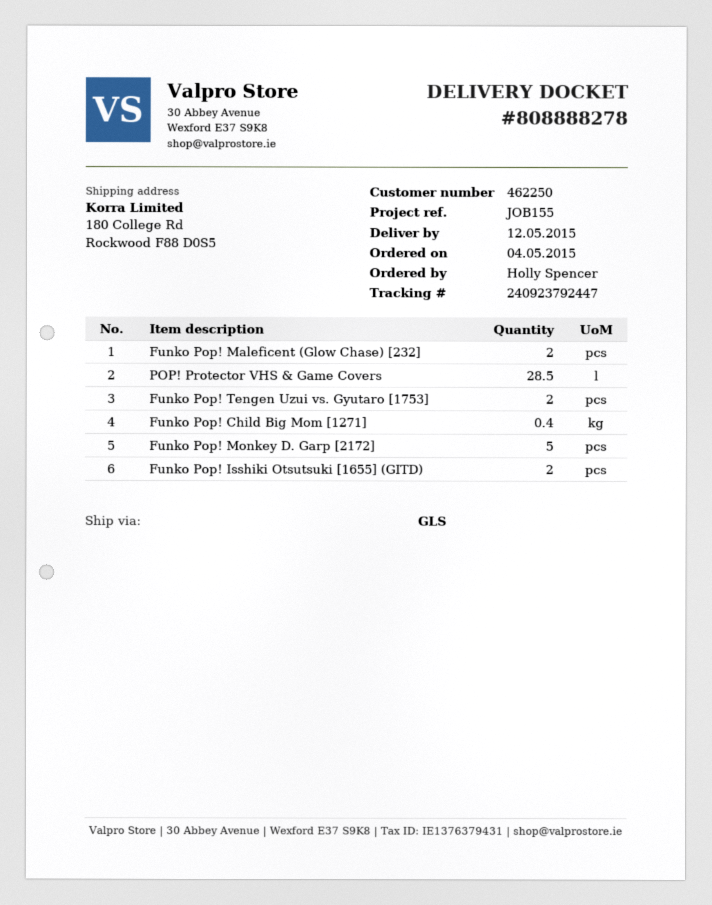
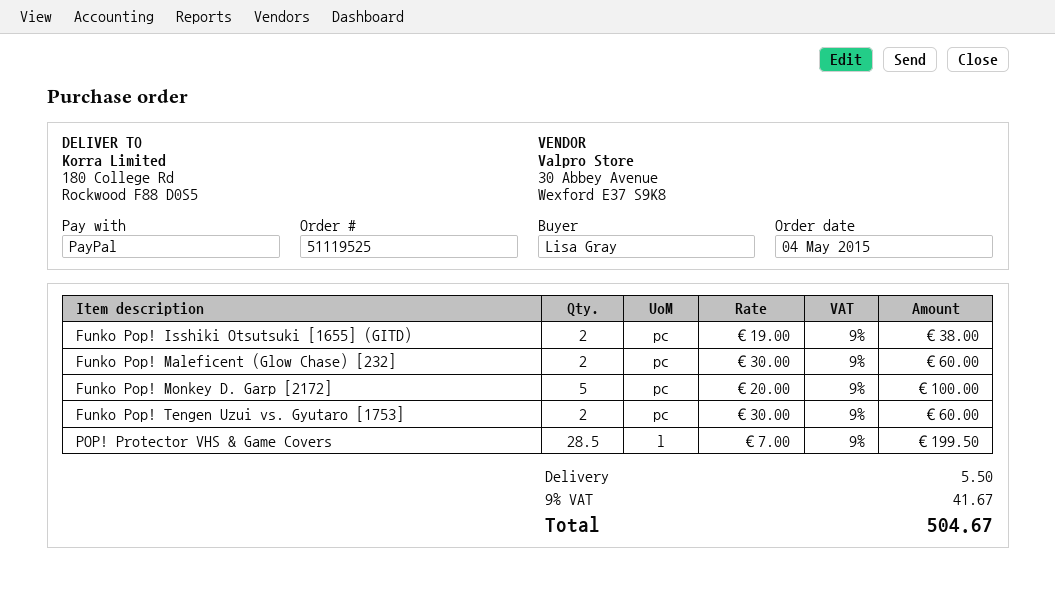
ordered by: Holly Spencer -> Lisa Gray
Funko Pop! Child Big Mom [1271]: 0.4 -> none

